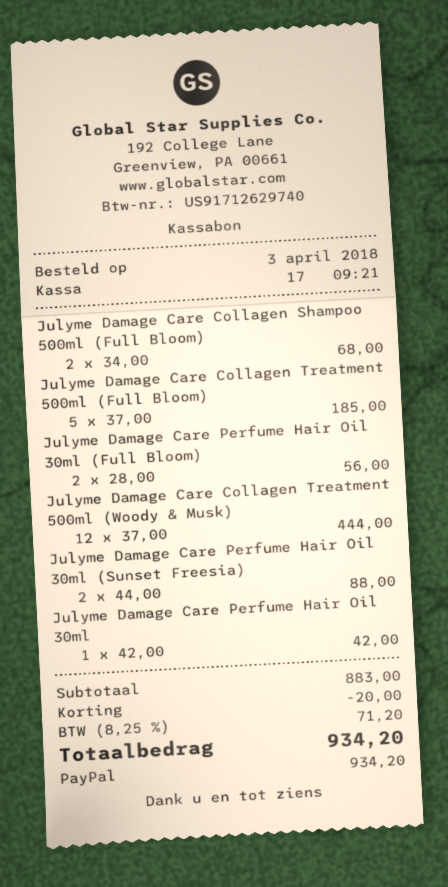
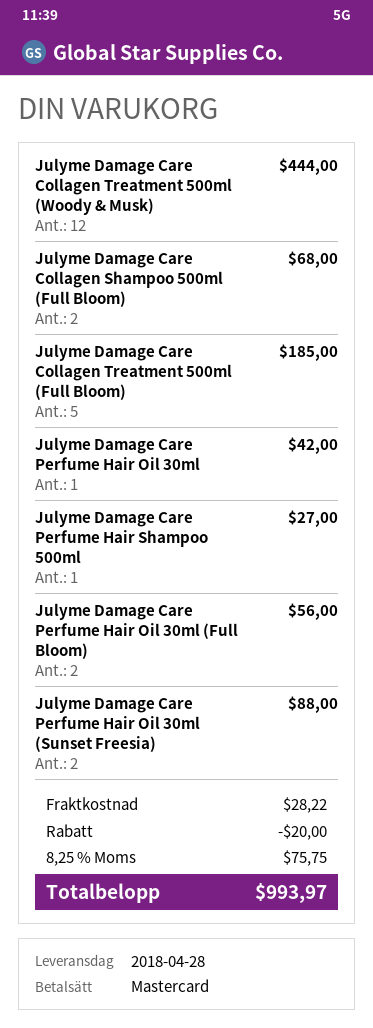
payment method: PayPal -> Mastercard
Julyme Damage Care Perfume Hair Shampoo 500ml: none -> 1 for 27.00
shipping: none -> 28.22
tax: 8.25% = 71.20 -> 8.25% = 75.75
total: 934.20 -> 993.97

